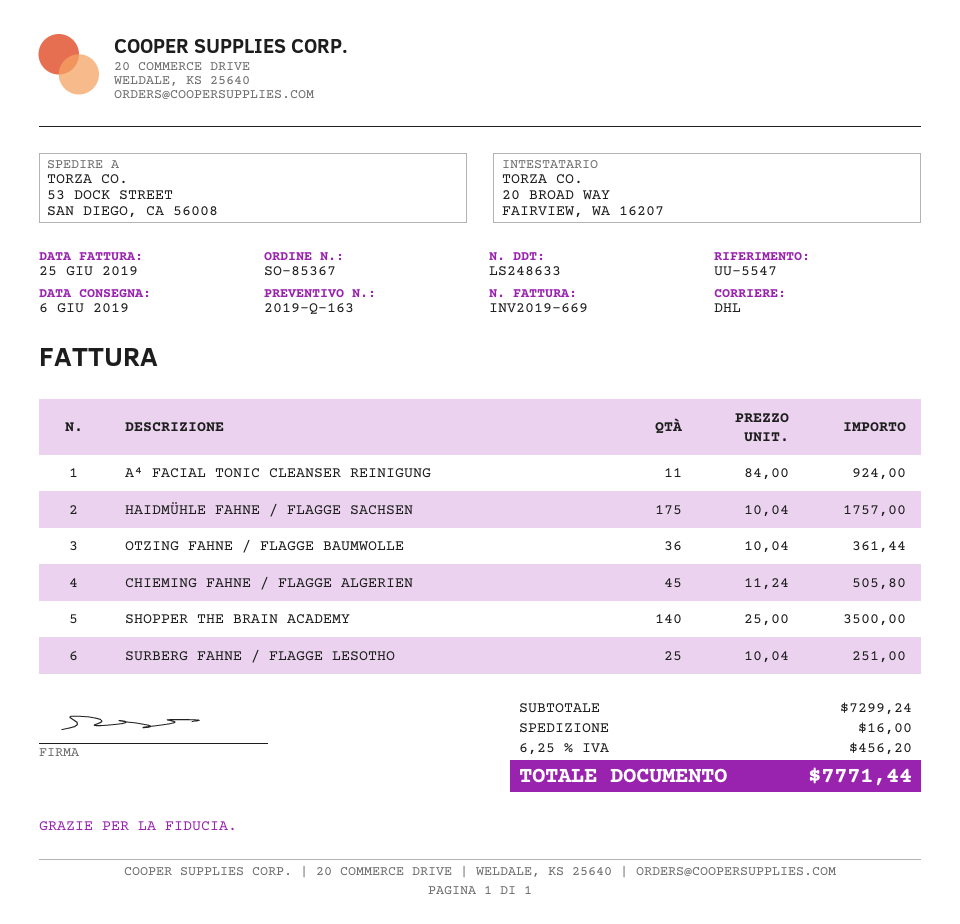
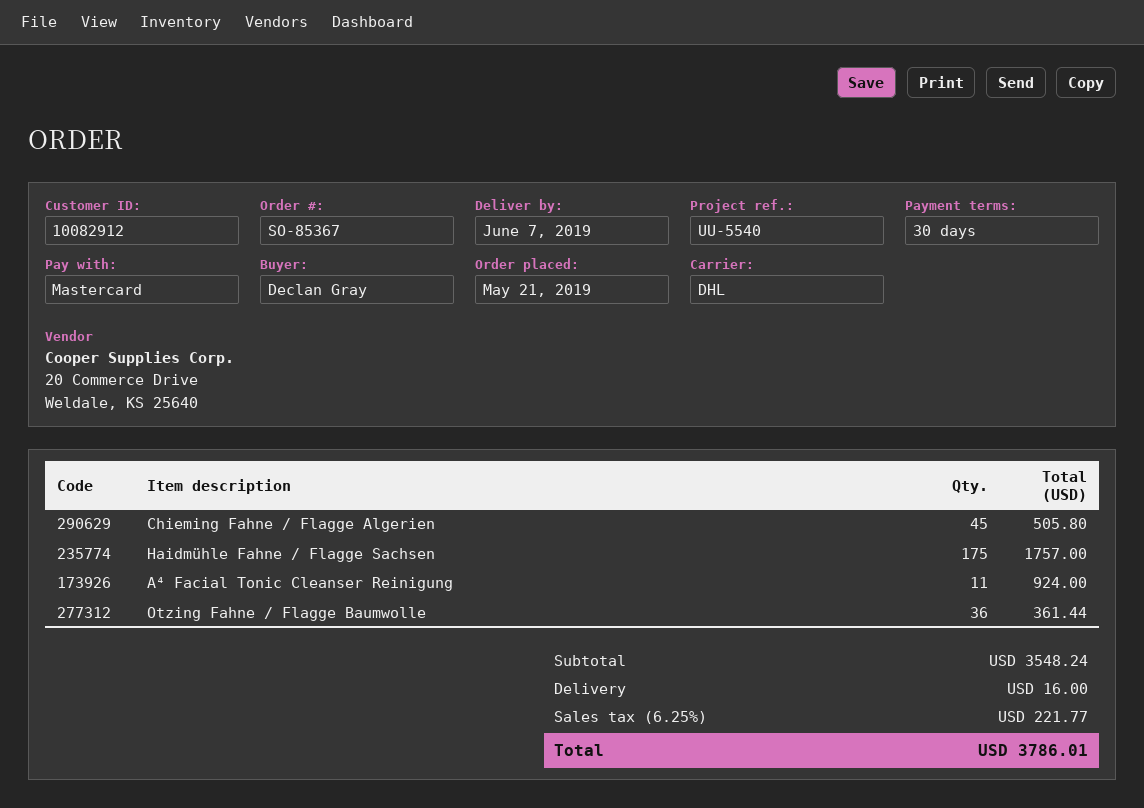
delivery date: 2019-06-06 -> 2019-06-07
reference: UU-5547 -> UU-5540
SHOPPER THE BRAIN ACADEMY: 140 for 3500.00 -> none
SURBERG FAHNE / FLAGGE LESOTHO: 25 for 251.00 -> none
subtotal: 7299.24 -> 3548.24
tax: 6.25% = 456.20 -> 6.25% = 221.77
total: 7771.44 -> 3786.01

